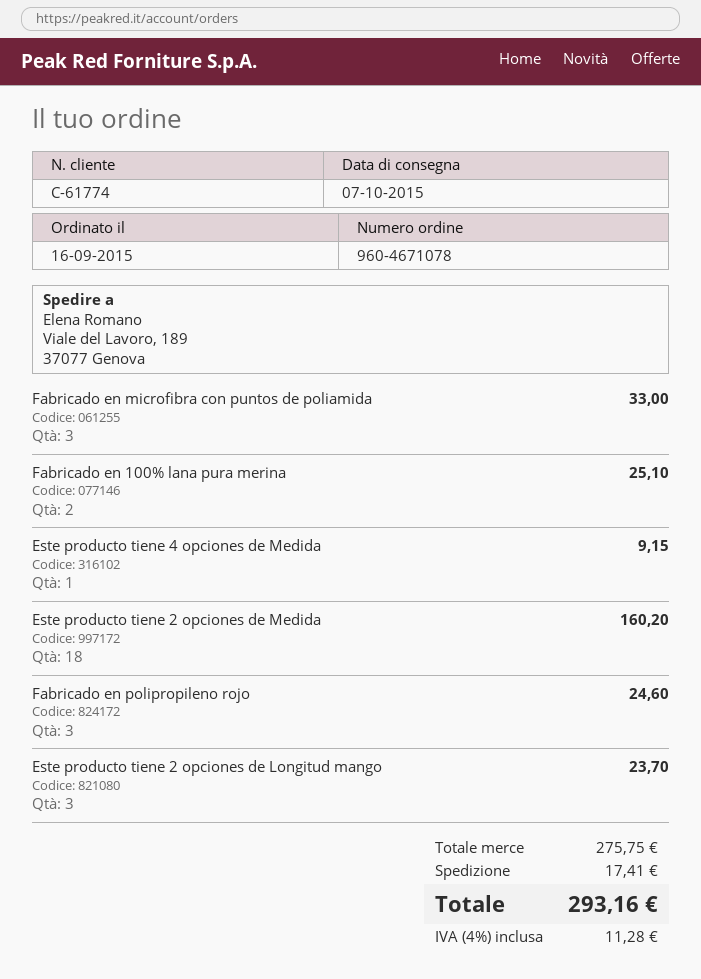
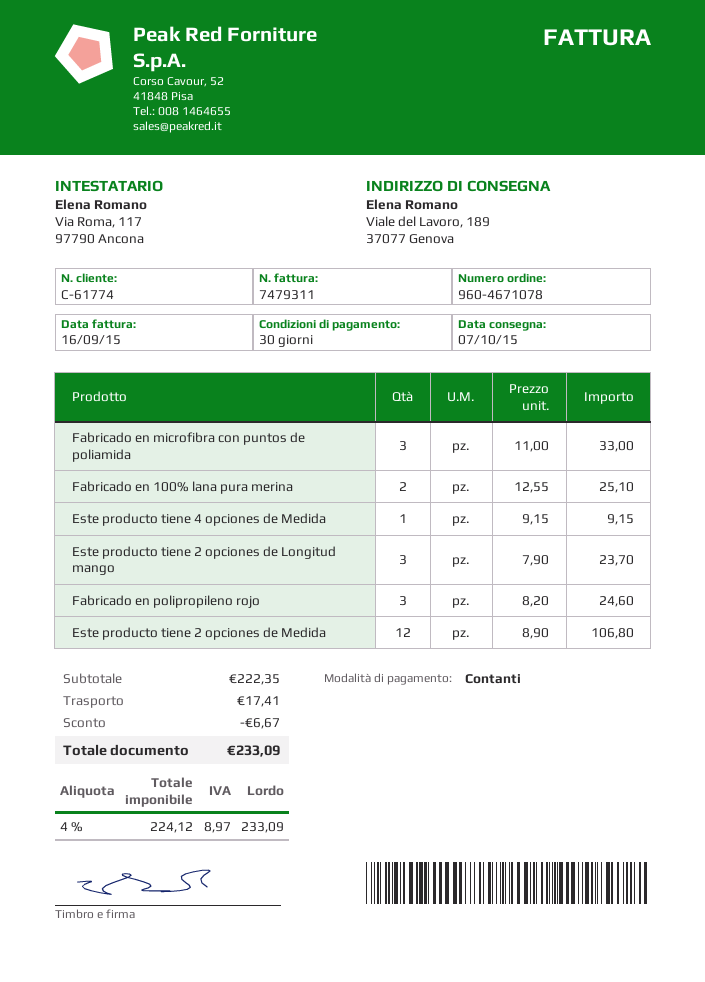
Este producto tiene 2 opciones de Medida: 18 for 160.20 -> 12 for 106.80
subtotal: 275.75 -> 222.35
discount: none -> 6.67
tax: 4% = 11.28 -> 4% = 8.97
total: 293.16 -> 233.09

